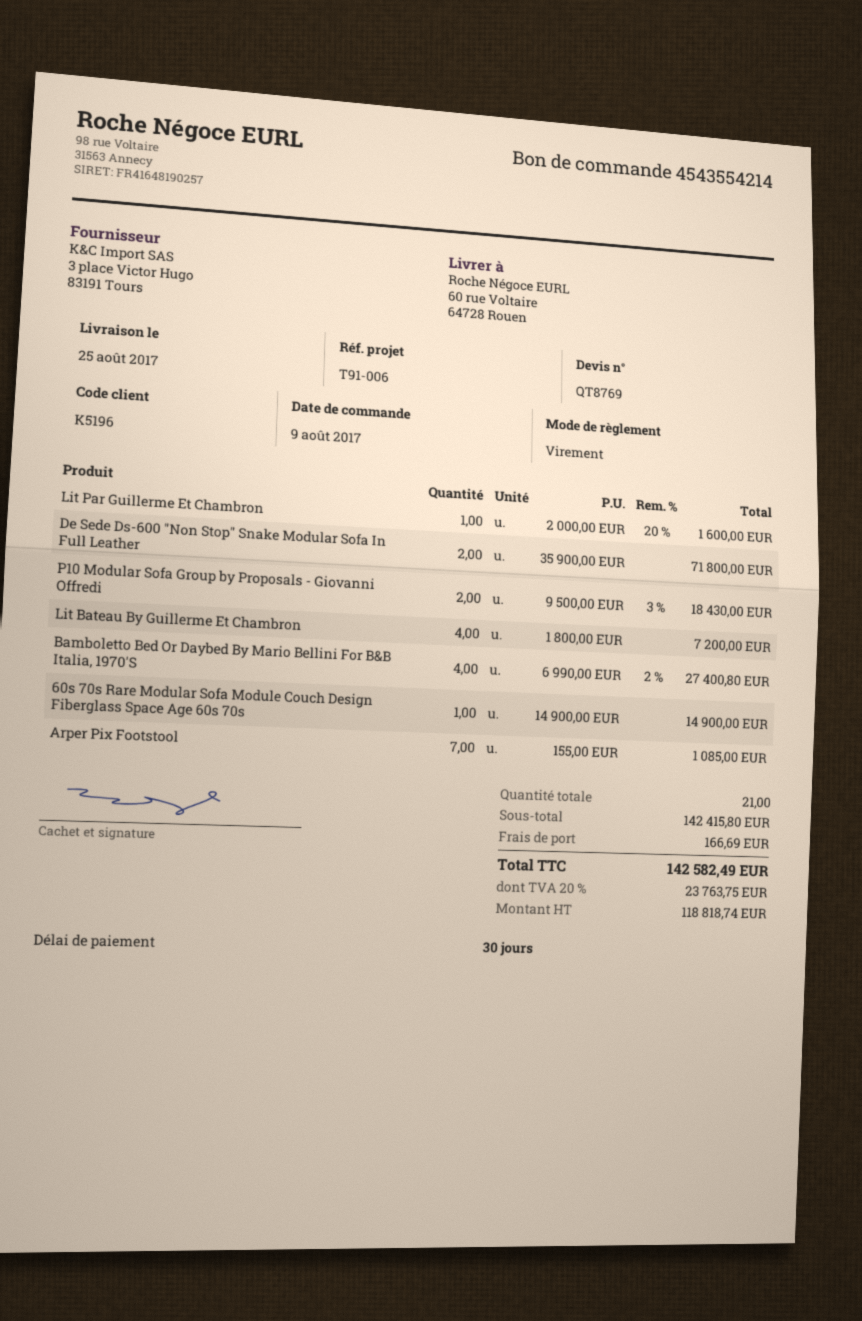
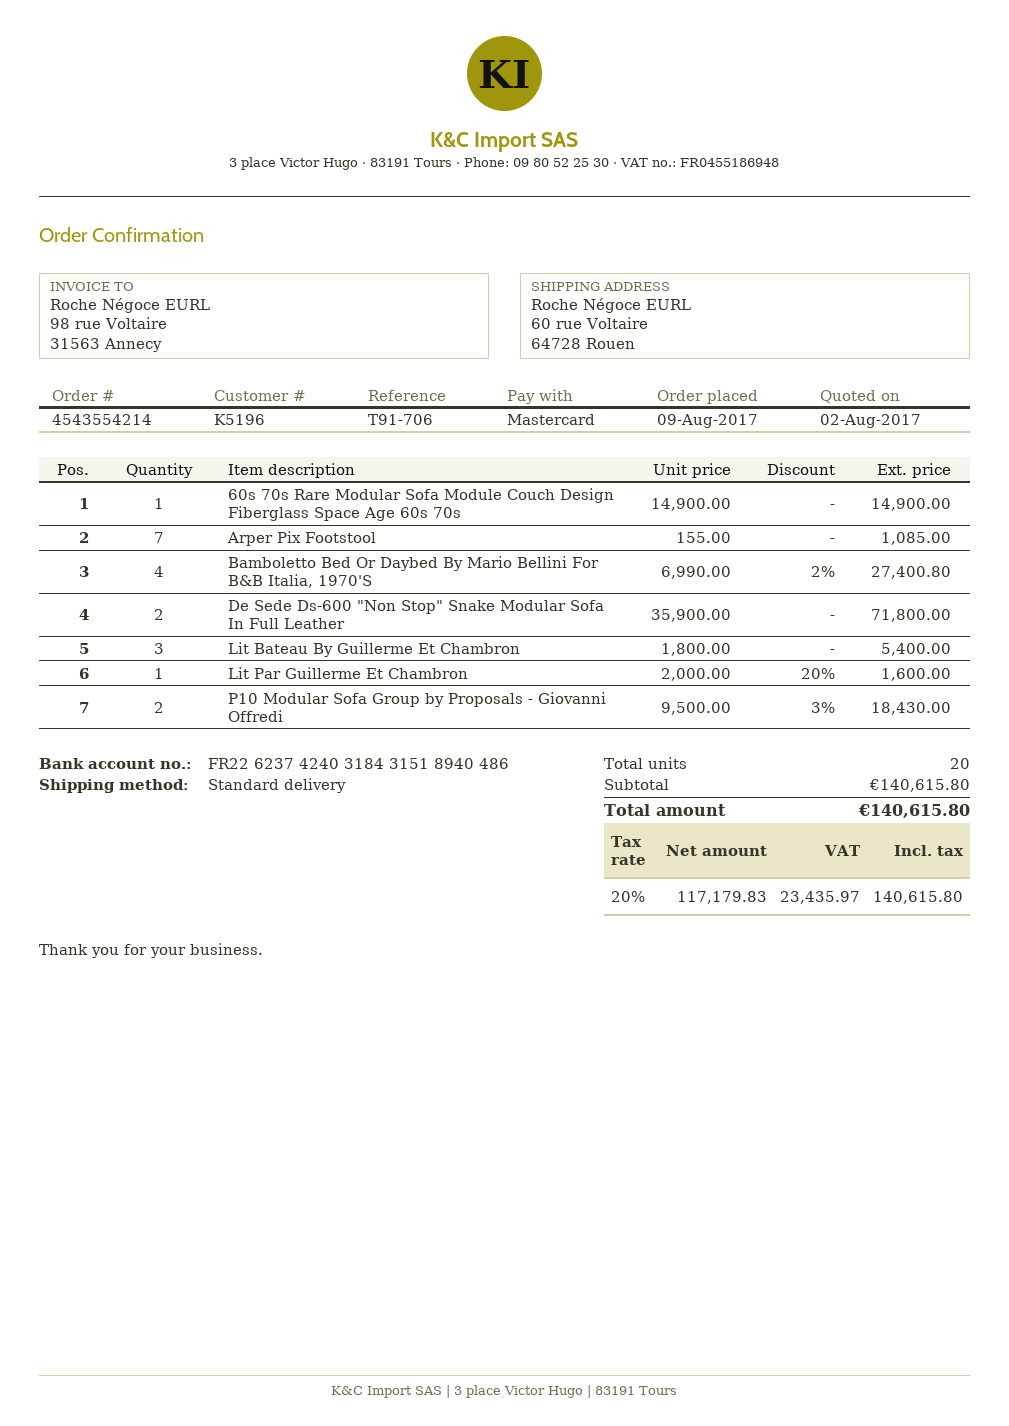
reference: T91-006 -> T91-706
payment method: bank transfer -> Mastercard
Lit Bateau By Guillerme Et Chambron: 4 x 1800.00 = 7200.00 -> 3 x 1800.00 = 5400.00
total quantity: 21 -> 20
subtotal: 142415.80 -> 140615.80
shipping: 166.69 -> none
net: 118818.74 -> 117179.83
tax: 20% = 23763.75 -> 20% = 23435.97
total: 142582.49 -> 140615.80

